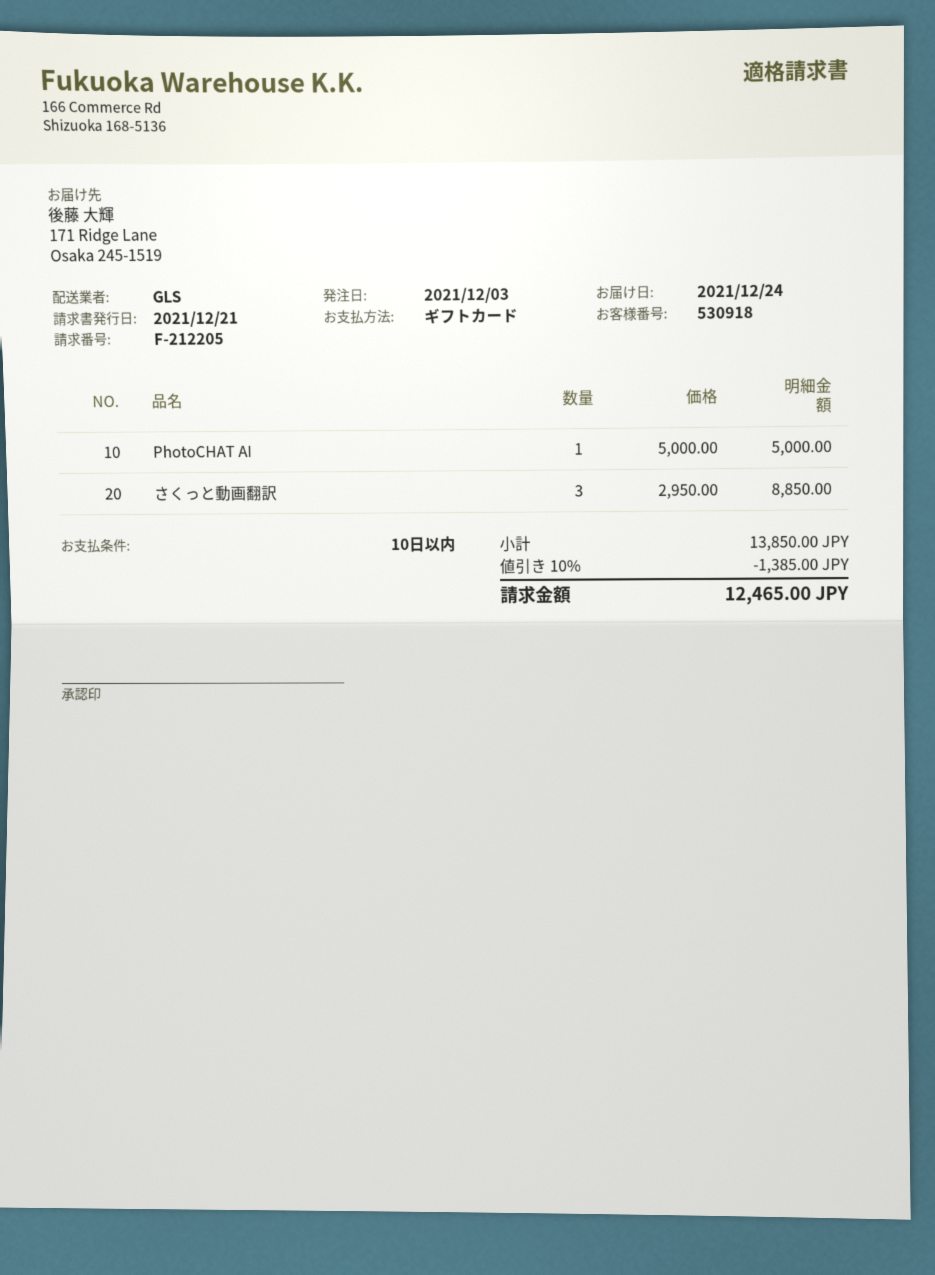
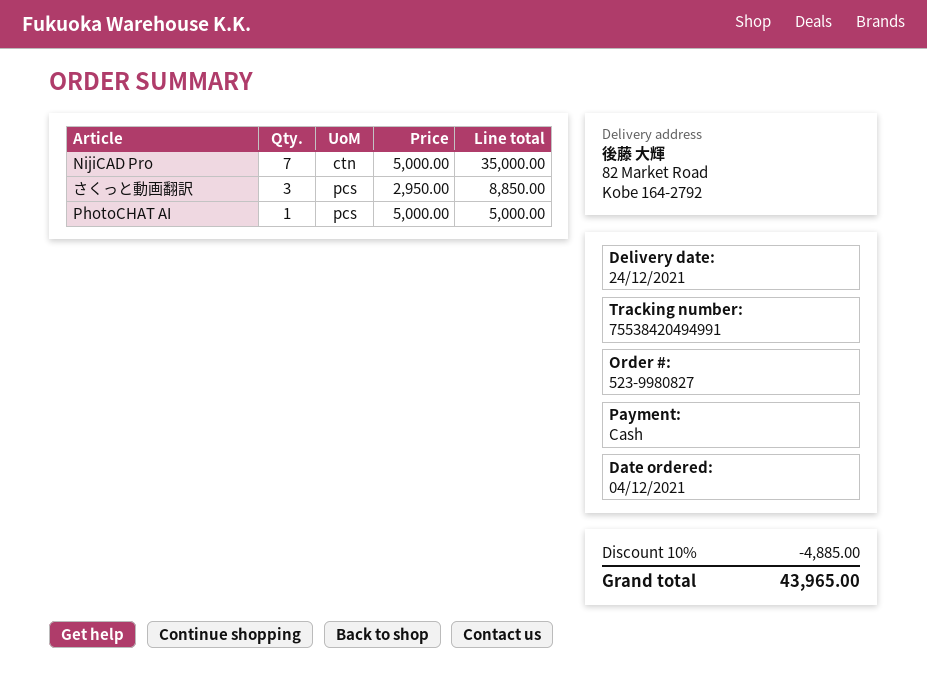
order date: 2021-12-03 -> 2021-12-04
payment method: gift card -> cash
ship to: 171 Ridge Lane, Osaka 245-1519 -> 82 Market Road, Kobe 164-2792
NijiCAD Pro: none -> 7 x 5000.00 = 35000.00
discount: 10% = 1385.00 -> 10% = 4885.00
total: 12465.00 -> 43965.00

